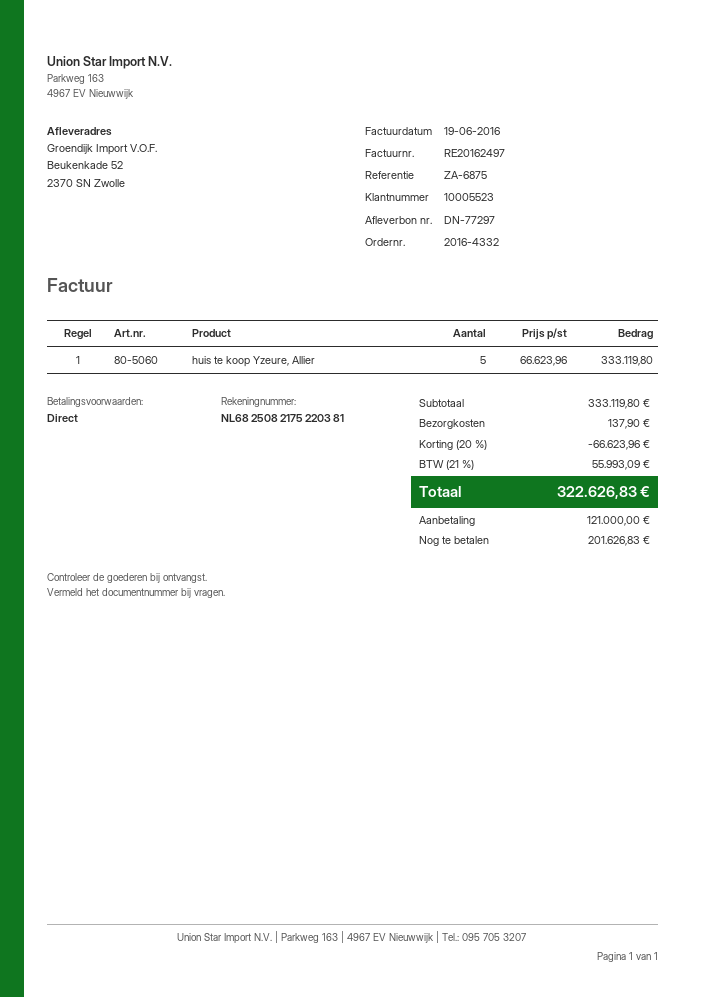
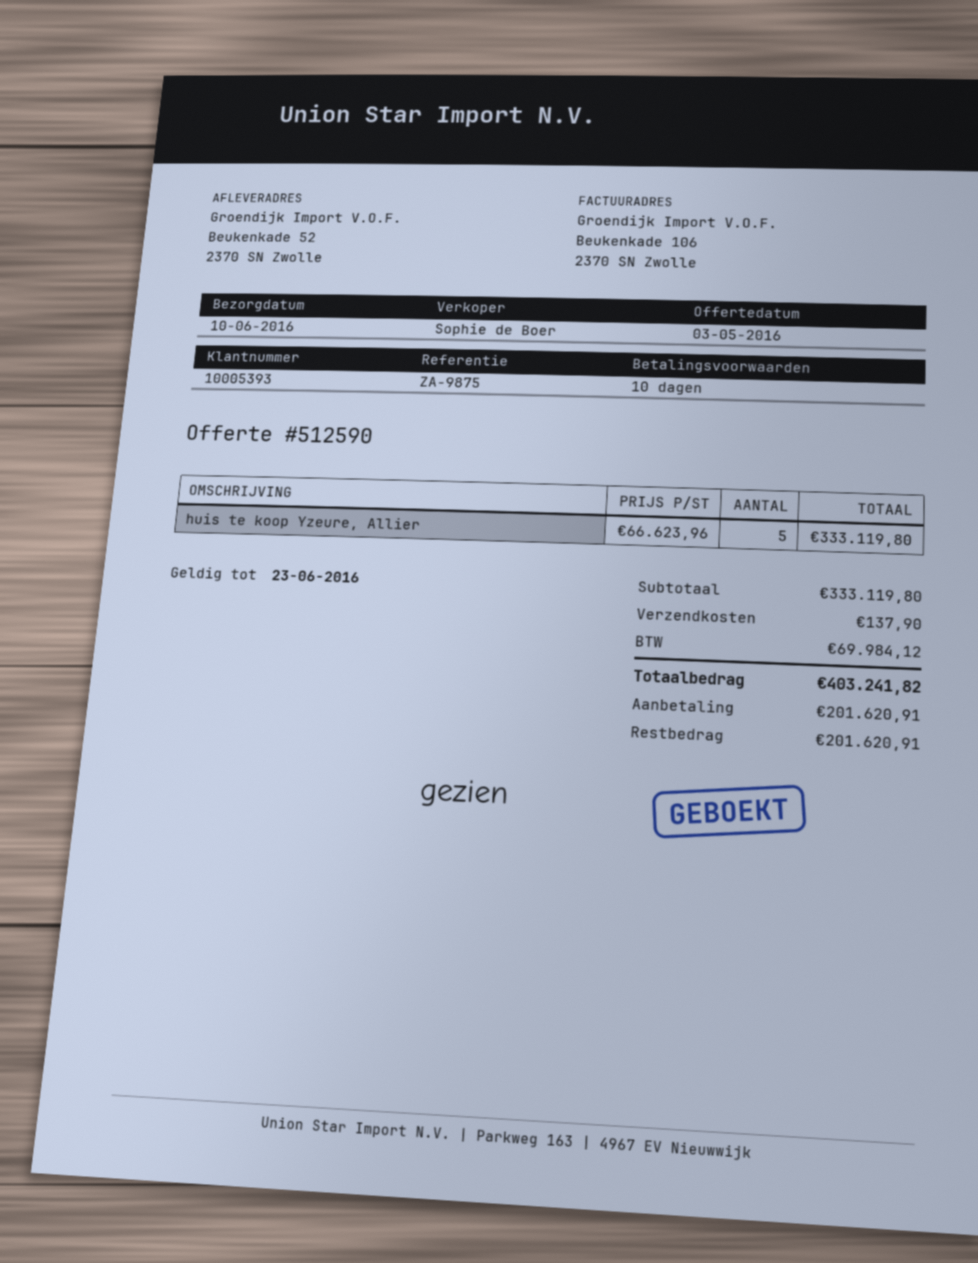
payment terms: on receipt -> 10 days
customer number: 10005523 -> 10005393
reference: ZA-6875 -> ZA-9875
discount: 20% = 66623.96 -> none
tax: 55993.09 -> 69984.12
total: 322626.83 -> 403241.82
deposit: 121000.00 -> 201620.91
balance: 201626.83 -> 201620.91

